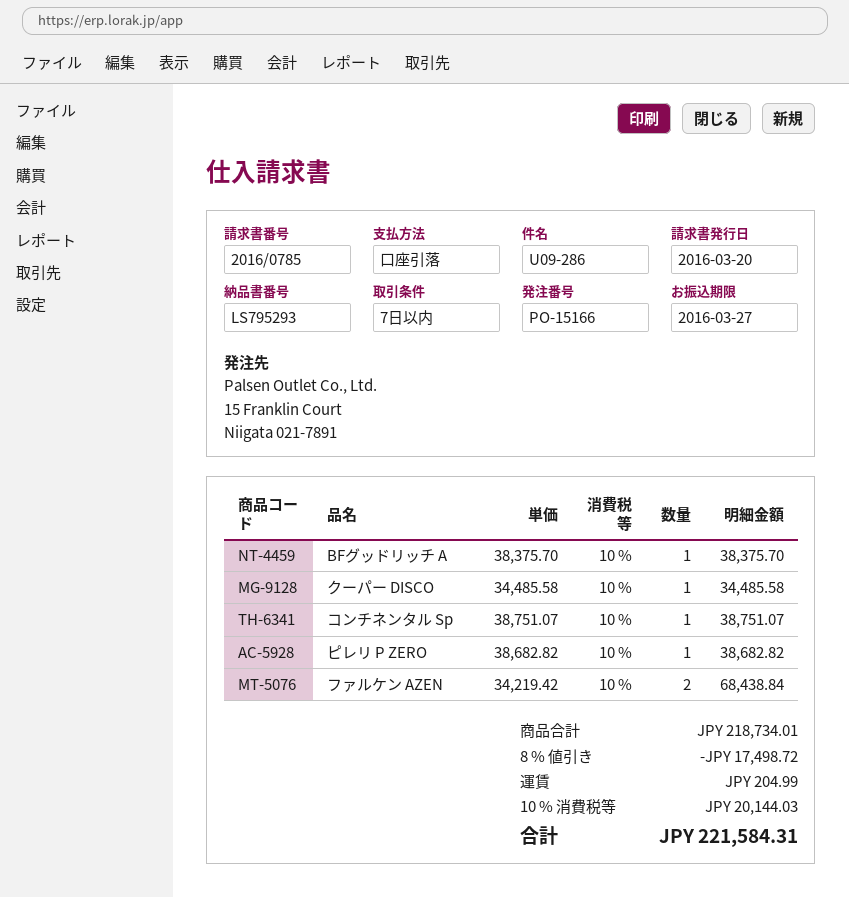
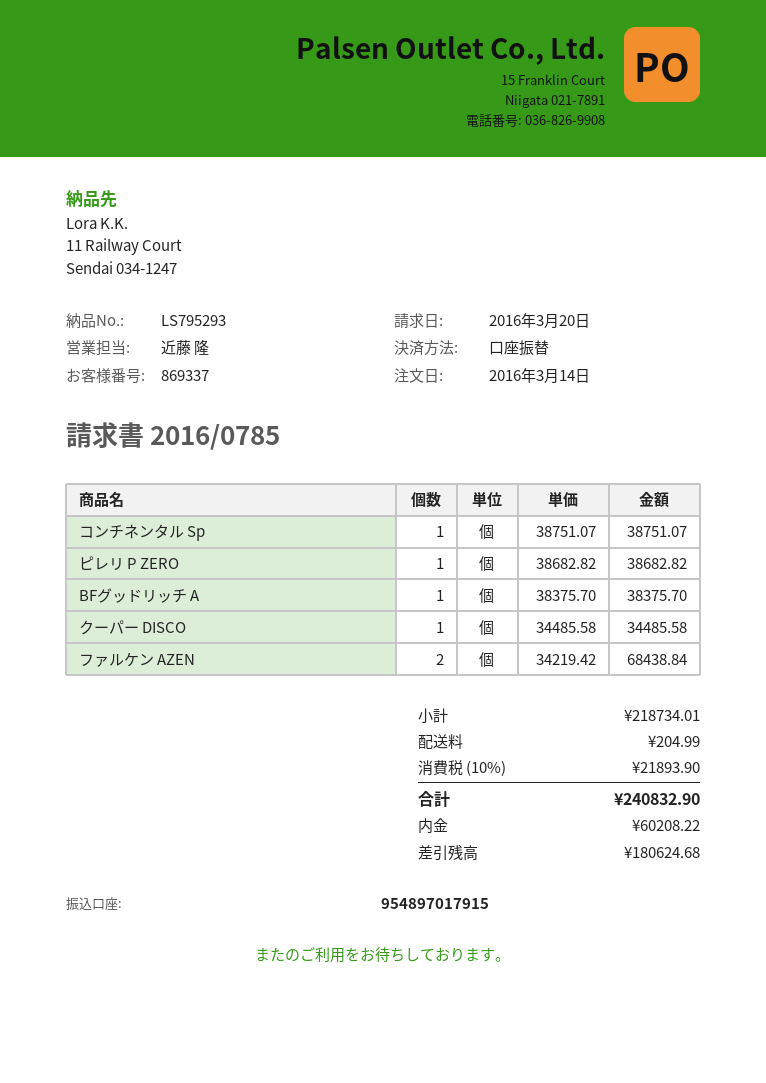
discount: 8% = 17498.72 -> none
tax: 10% = 20144.03 -> 10% = 21893.90
total: 221584.31 -> 240832.90

